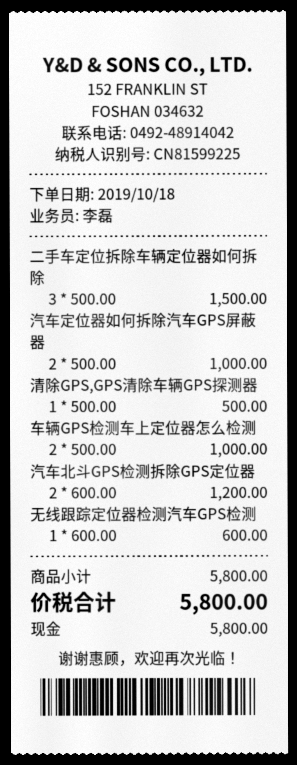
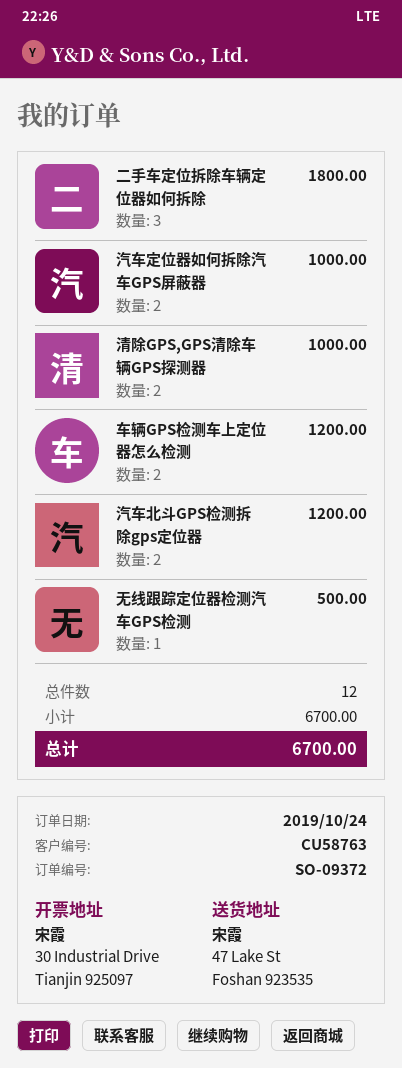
order date: 2019-10-18 -> 2019-10-24
二手车定位拆除车辆定位器如何拆除: 3 for 1500.00 -> 3 for 1800.00
清除GPS,GPS清除车辆GPS探测器: 1 for 500.00 -> 2 for 1000.00
车辆GPS检测车上定位器怎么检测: 2 for 1000.00 -> 2 for 1200.00
无线跟踪定位器检测汽车GPS检测: 1 for 600.00 -> 1 for 500.00
subtotal: 5800.00 -> 6700.00
total: 5800.00 -> 6700.00

